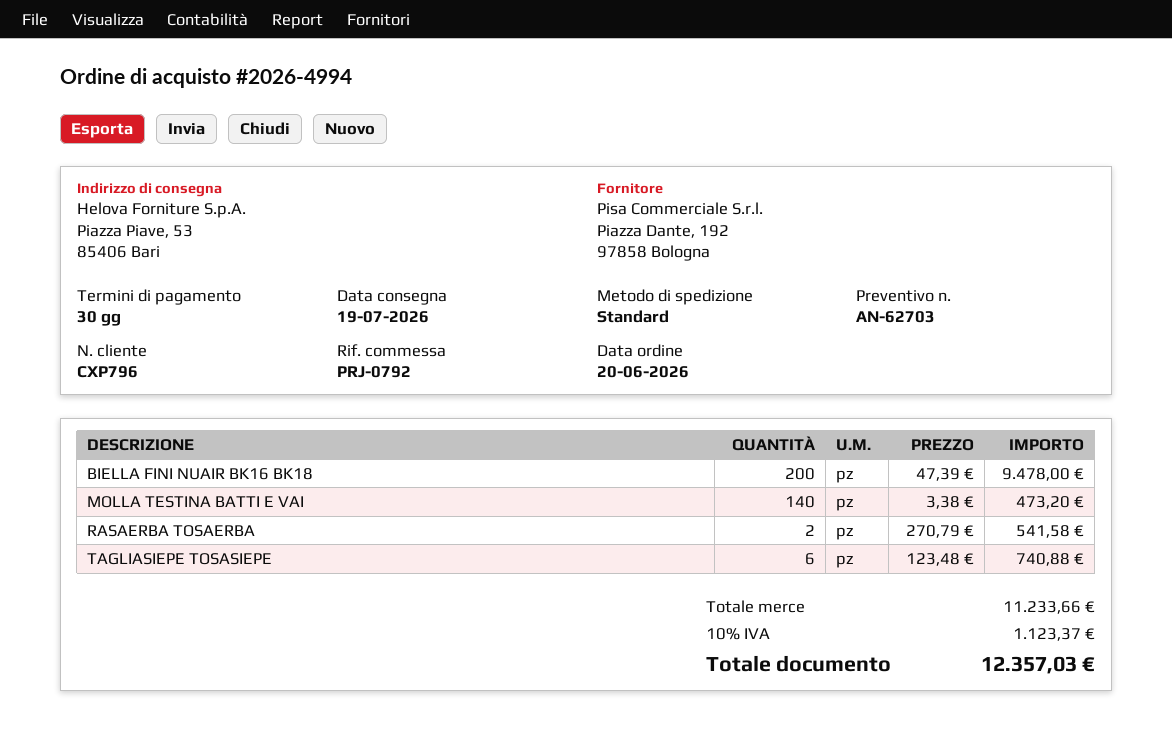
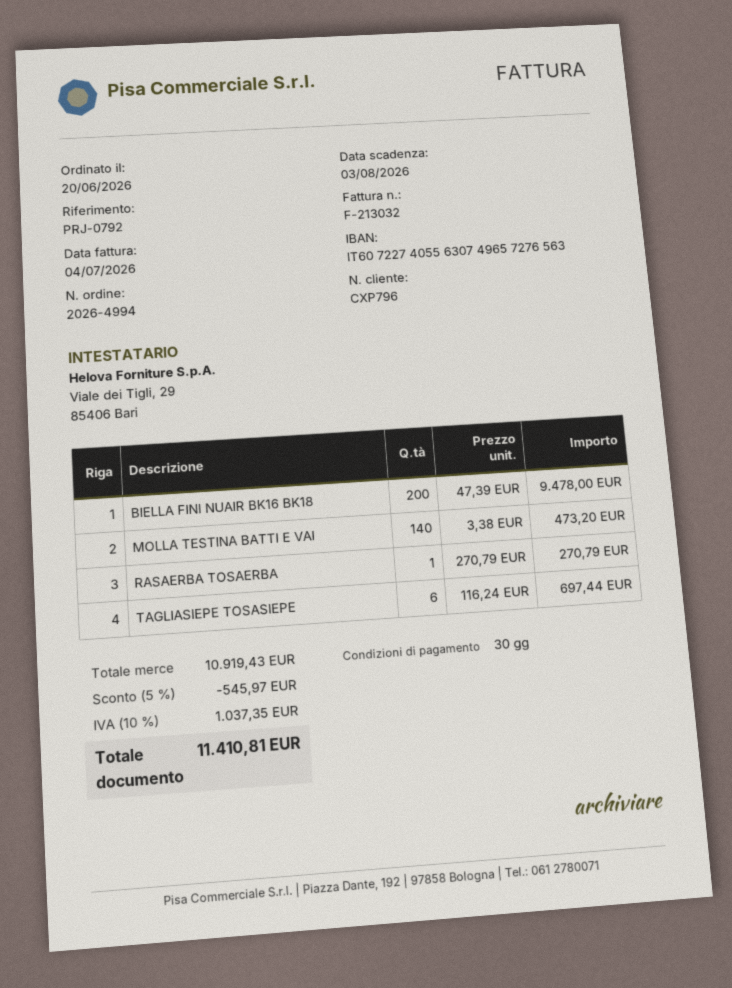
RASAERBA TOSAERBA: 2 x 270.79 = 541.58 -> 1 x 270.79 = 270.79
TAGLIASIEPE TOSASIEPE: 6 x 123.48 = 740.88 -> 6 x 116.24 = 697.44
subtotal: 11233.66 -> 10919.43
discount: none -> 5% = 545.97
tax: 10% = 1123.37 -> 10% = 1037.35
total: 12357.03 -> 11410.81

